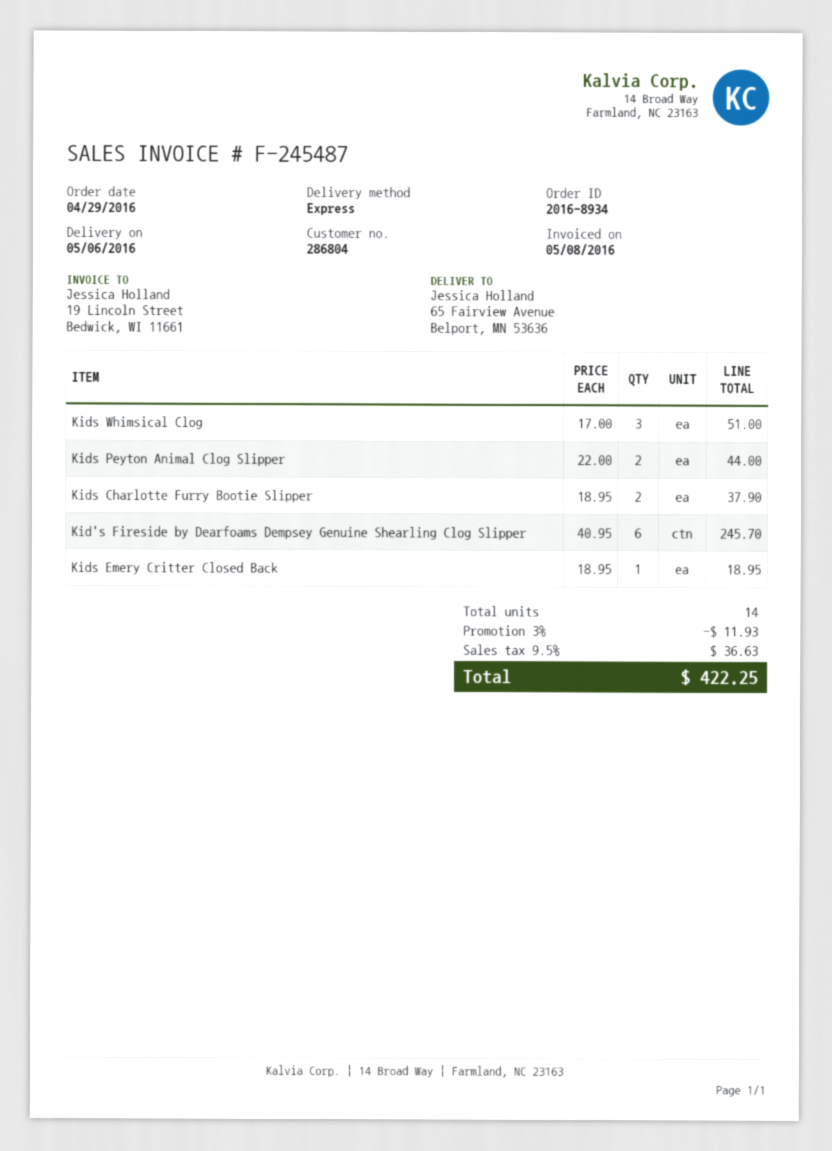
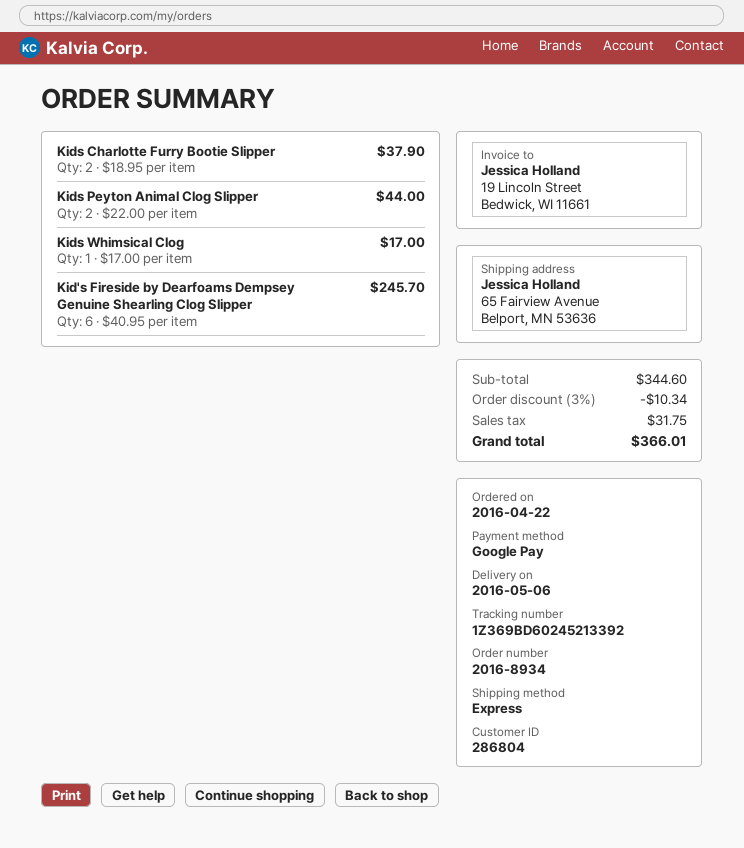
order date: 2016-04-29 -> 2016-04-22
Kids Whimsical Clog: 3 x 17.00 = 51.00 -> 1 x 17.00 = 17.00
Kids Emery Critter Closed Back: 1 x 18.95 = 18.95 -> none
discount: 3% = 11.93 -> 3% = 10.34
tax: 36.63 -> 31.75
total: 422.25 -> 366.01

